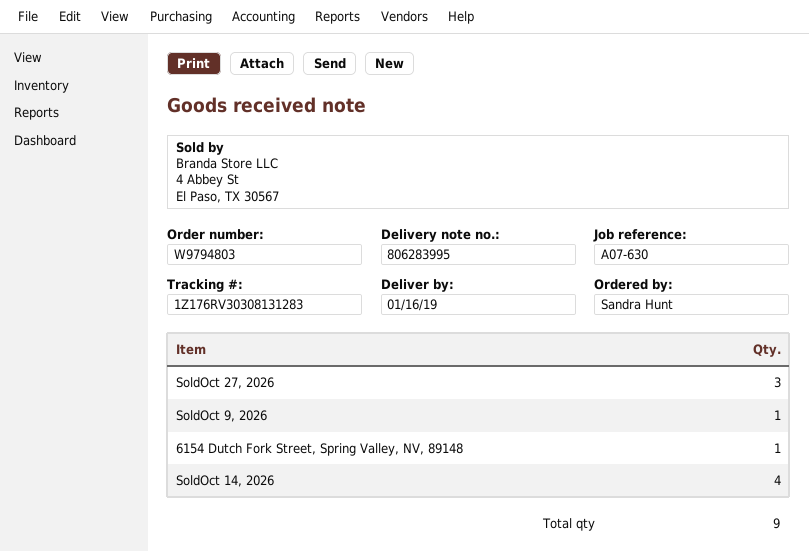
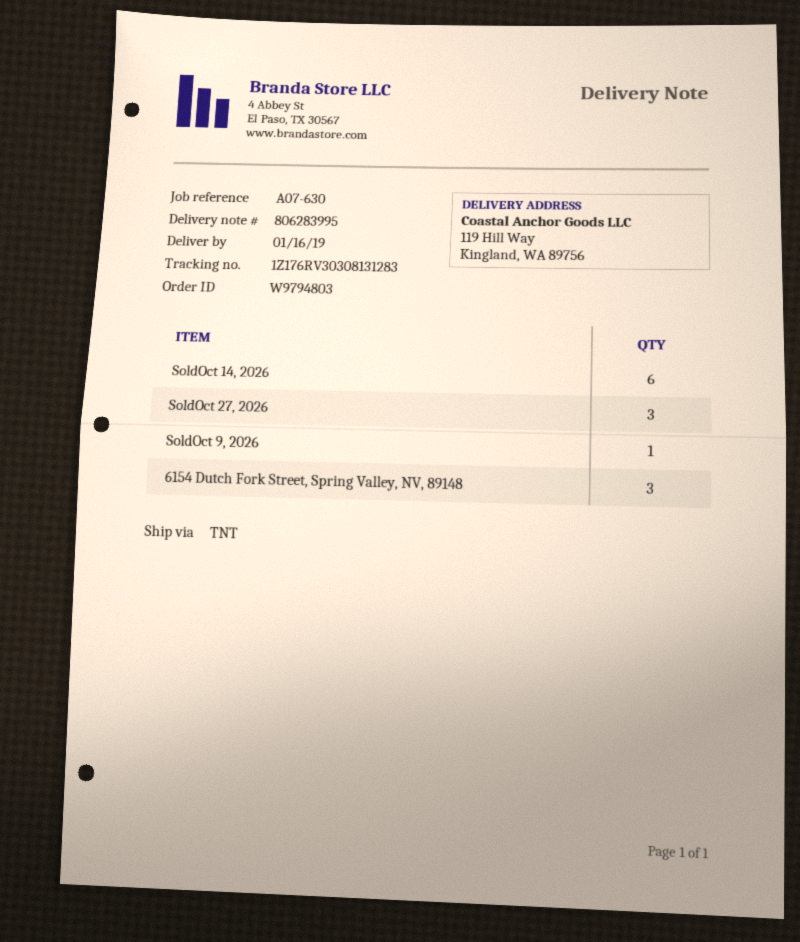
6154 Dutch Fork Street, Spring Valley, NV, 89148: 1 -> 3
SoldOct 14, 2026: 4 -> 6

